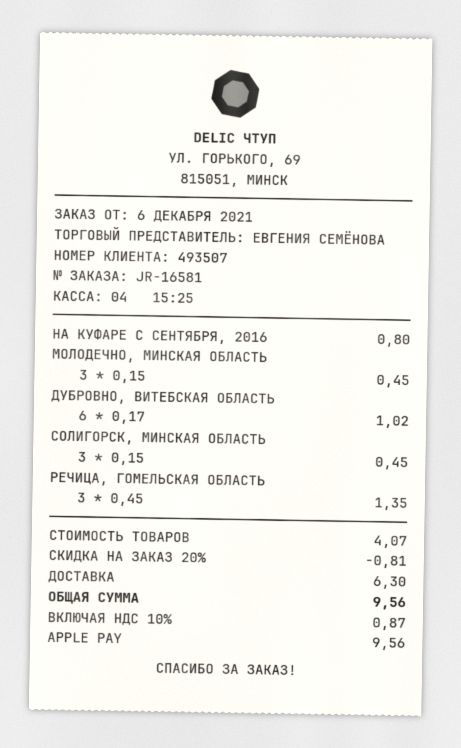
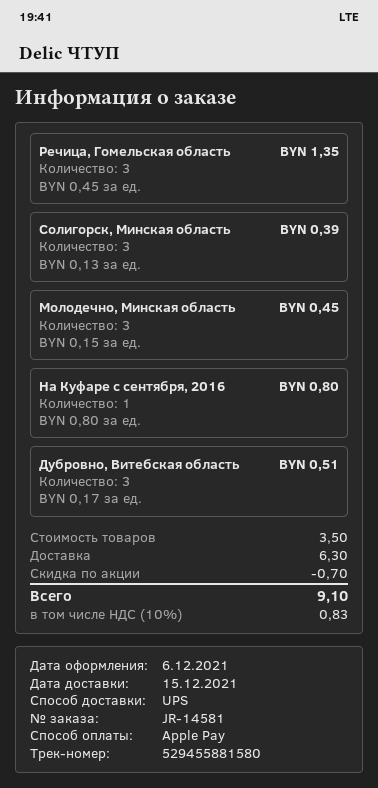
order number: JR-16581 -> JR-14581
ДУБРОВНО, ВИТЕБСКАЯ ОБЛАСТЬ: 6 x 0.17 = 1.02 -> 3 x 0.17 = 0.51
СОЛИГОРСК, МИНСКАЯ ОБЛАСТЬ: 3 x 0.15 = 0.45 -> 3 x 0.13 = 0.39
subtotal: 4.07 -> 3.50
discount: 0.81 -> 0.70
tax: 10% = 0.87 -> 10% = 0.83
total: 9.56 -> 9.10

